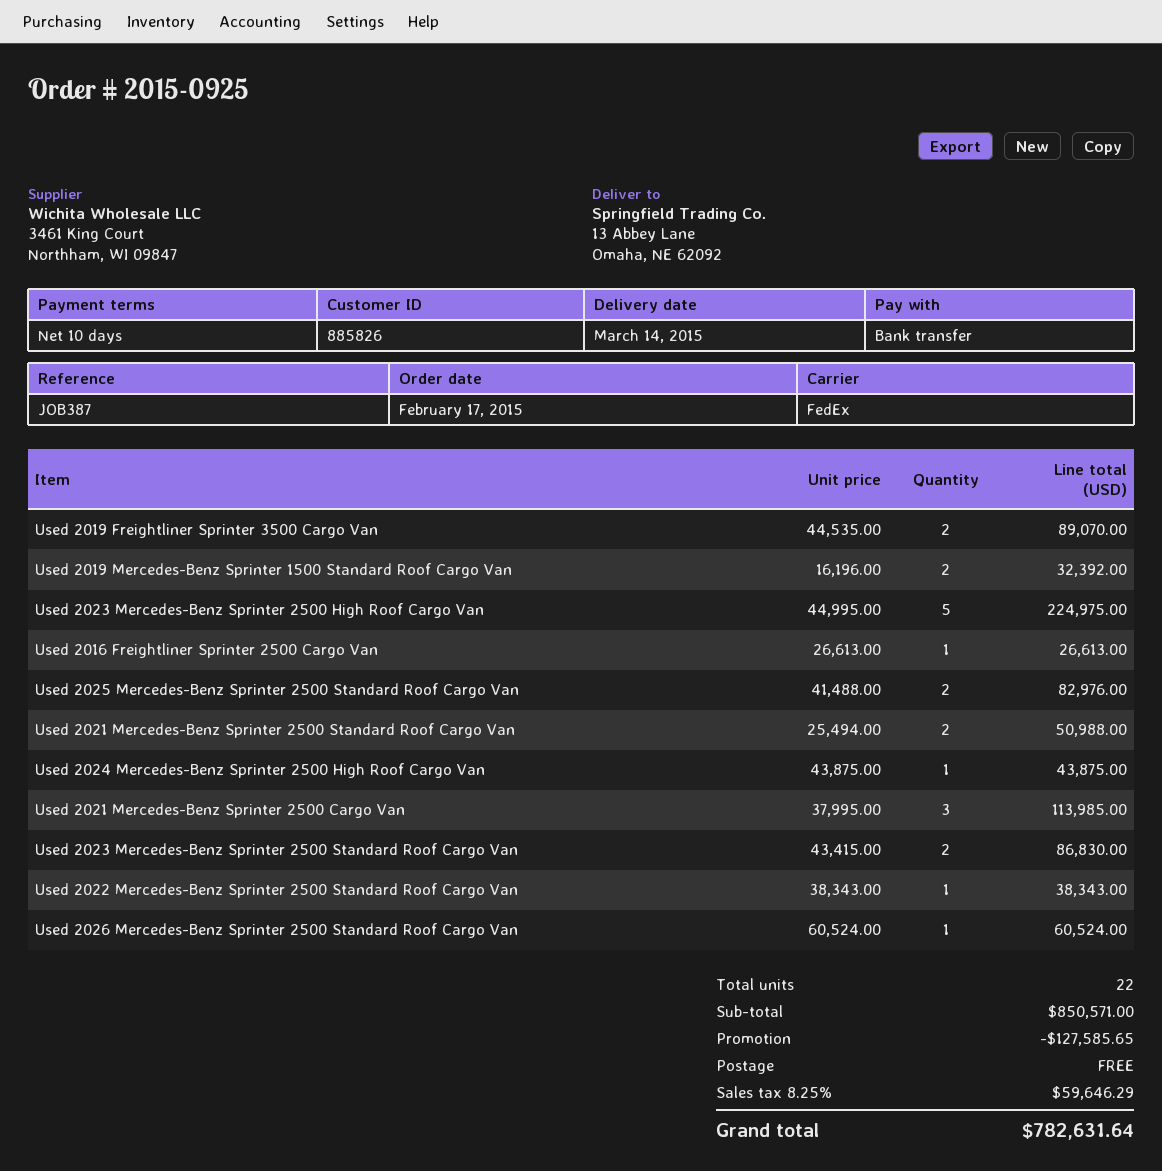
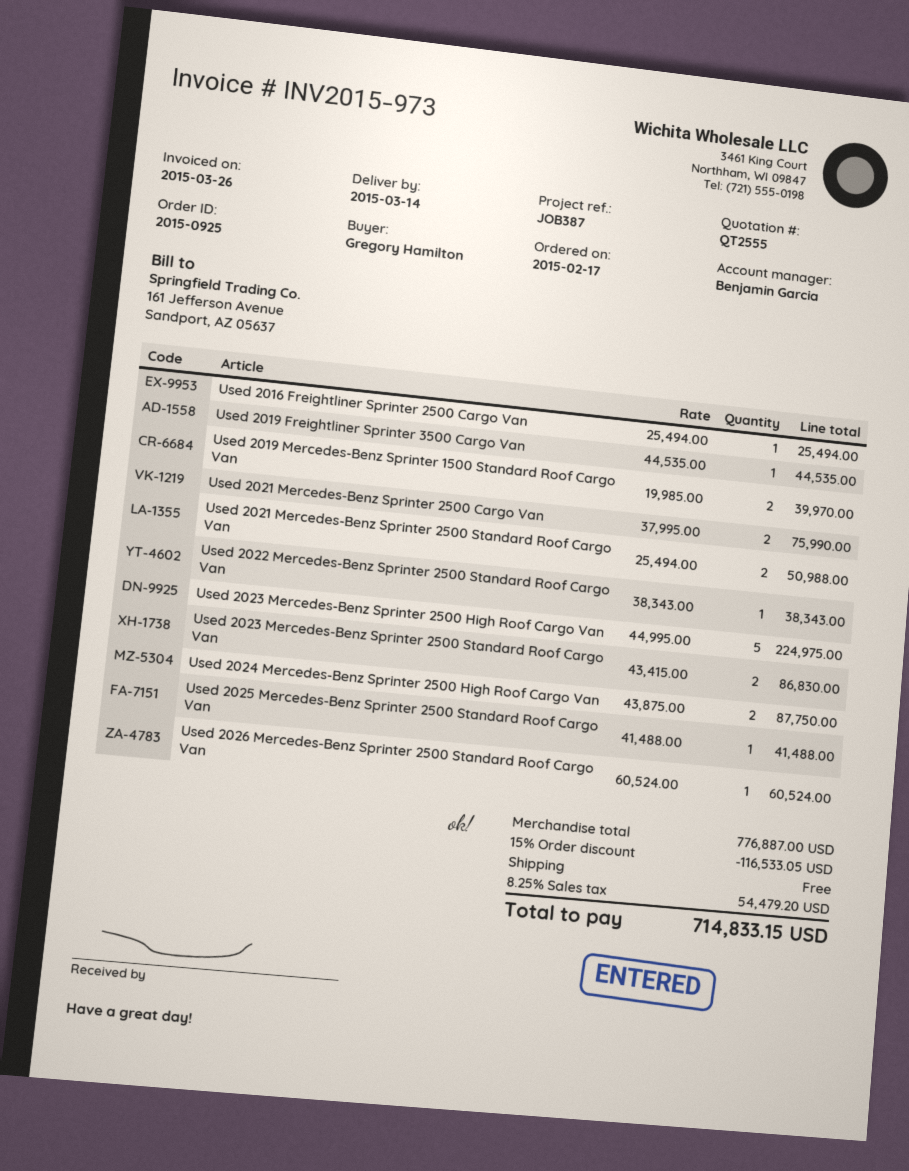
Used 2019 Freightliner Sprinter 3500 Cargo Van: 2 x 44535.00 = 89070.00 -> 1 x 44535.00 = 44535.00
Used 2019 Mercedes-Benz Sprinter 1500 Standard Roof Cargo Van: 2 x 16196.00 = 32392.00 -> 2 x 19985.00 = 39970.00
Used 2016 Freightliner Sprinter 2500 Cargo Van: 1 x 26613.00 = 26613.00 -> 1 x 25494.00 = 25494.00
Used 2025 Mercedes-Benz Sprinter 2500 Standard Roof Cargo Van: 2 x 41488.00 = 82976.00 -> 1 x 41488.00 = 41488.00
Used 2024 Mercedes-Benz Sprinter 2500 High Roof Cargo Van: 1 x 43875.00 = 43875.00 -> 2 x 43875.00 = 87750.00
Used 2021 Mercedes-Benz Sprinter 2500 Cargo Van: 3 x 37995.00 = 113985.00 -> 2 x 37995.00 = 75990.00
subtotal: 850571.00 -> 776887.00
discount: 127585.65 -> 116533.05
tax: 8.25% = 59646.29 -> 8.25% = 54479.20
total: 782631.64 -> 714833.15

